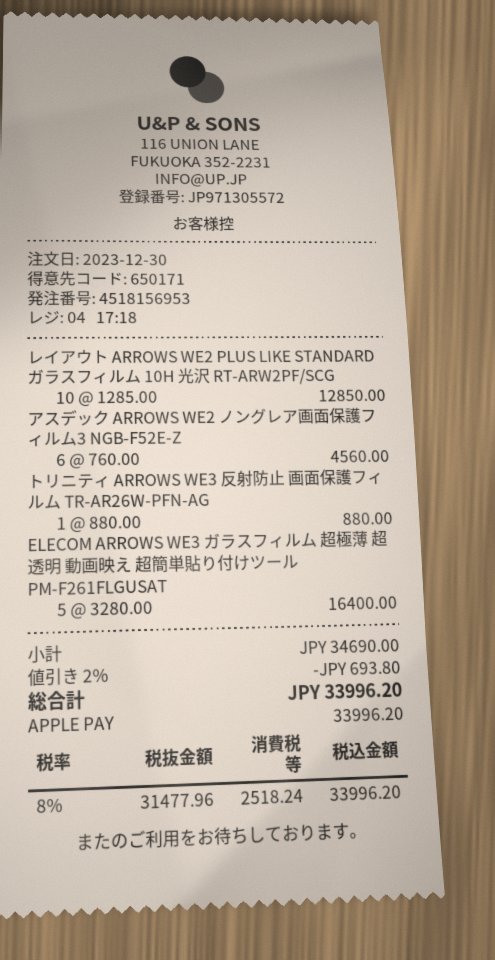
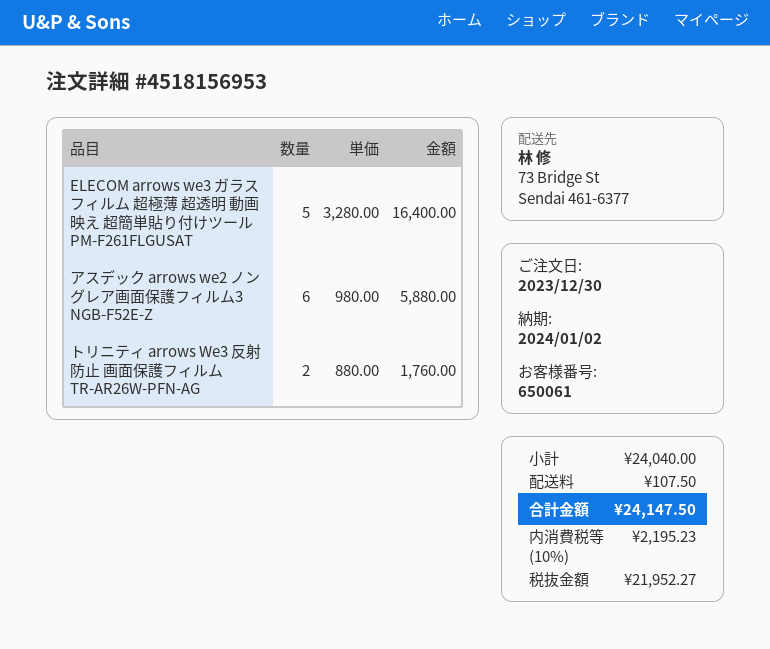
customer number: 650171 -> 650061
レイアウト ARROWS WE2 PLUS LIKE STANDARD ガラスフィルム 10H 光沢 RT-ARW2PF/SCG: 10 x 1285.00 = 12850.00 -> none
アスデック ARROWS WE2 ノングレア画面保護フィルム3 NGB-F52E-Z: 6 x 760.00 = 4560.00 -> 6 x 980.00 = 5880.00
トリニティ ARROWS WE3 反射防止 画面保護フィルム TR-AR26W-PFN-AG: 1 x 880.00 = 880.00 -> 2 x 880.00 = 1760.00
subtotal: 34690.00 -> 24040.00
discount: 2% = 693.80 -> none
shipping: none -> 107.50
net: 31477.96 -> 21952.27
tax: 8% = 2518.24 -> 10% = 2195.23
total: 33996.20 -> 24147.50

